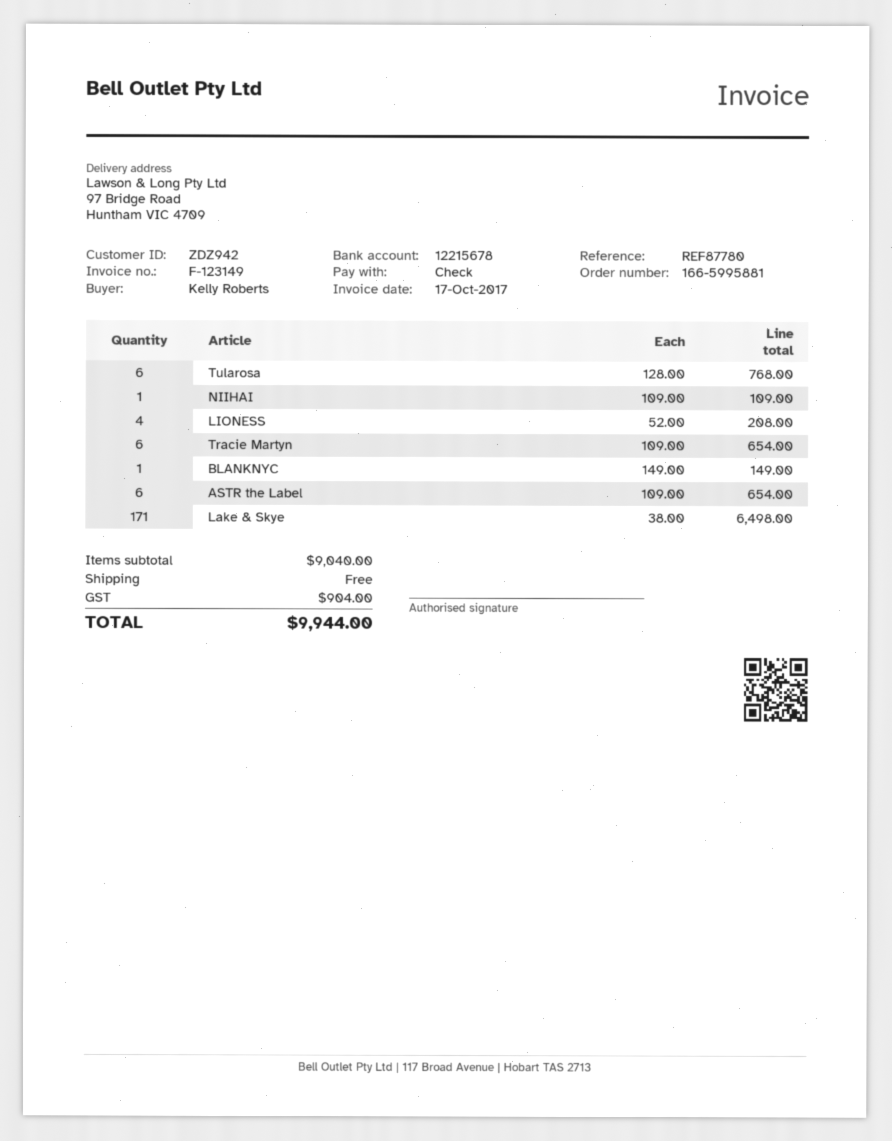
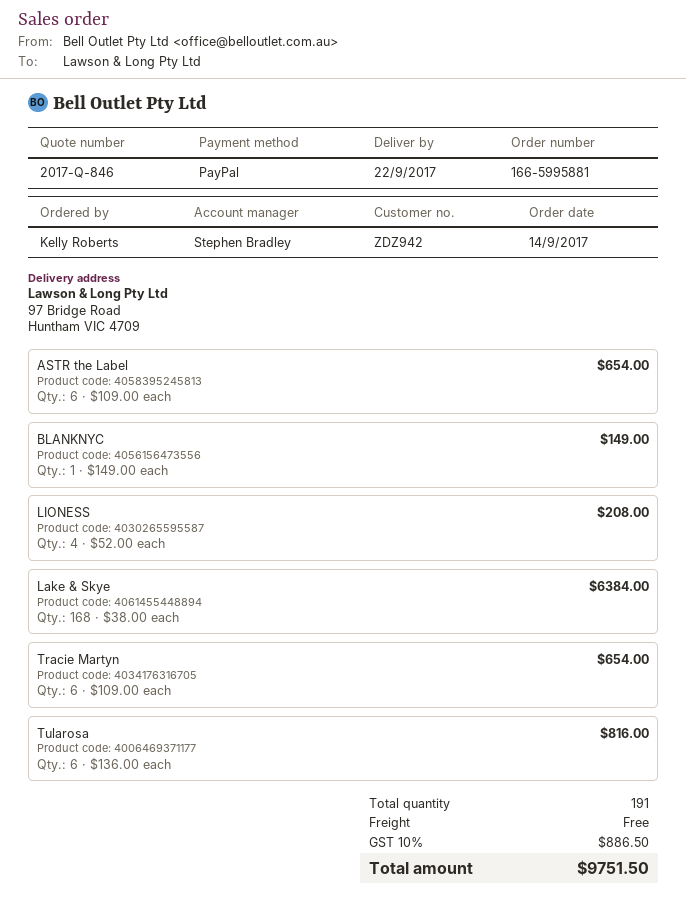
payment method: cheque -> PayPal
Tularosa: 6 x 128.00 = 768.00 -> 6 x 136.00 = 816.00
NIIHAI: 1 x 109.00 = 109.00 -> none
Lake & Skye: 171 x 38.00 = 6498.00 -> 168 x 38.00 = 6384.00
tax: 904.00 -> 886.50
total: 9944.00 -> 9751.50

